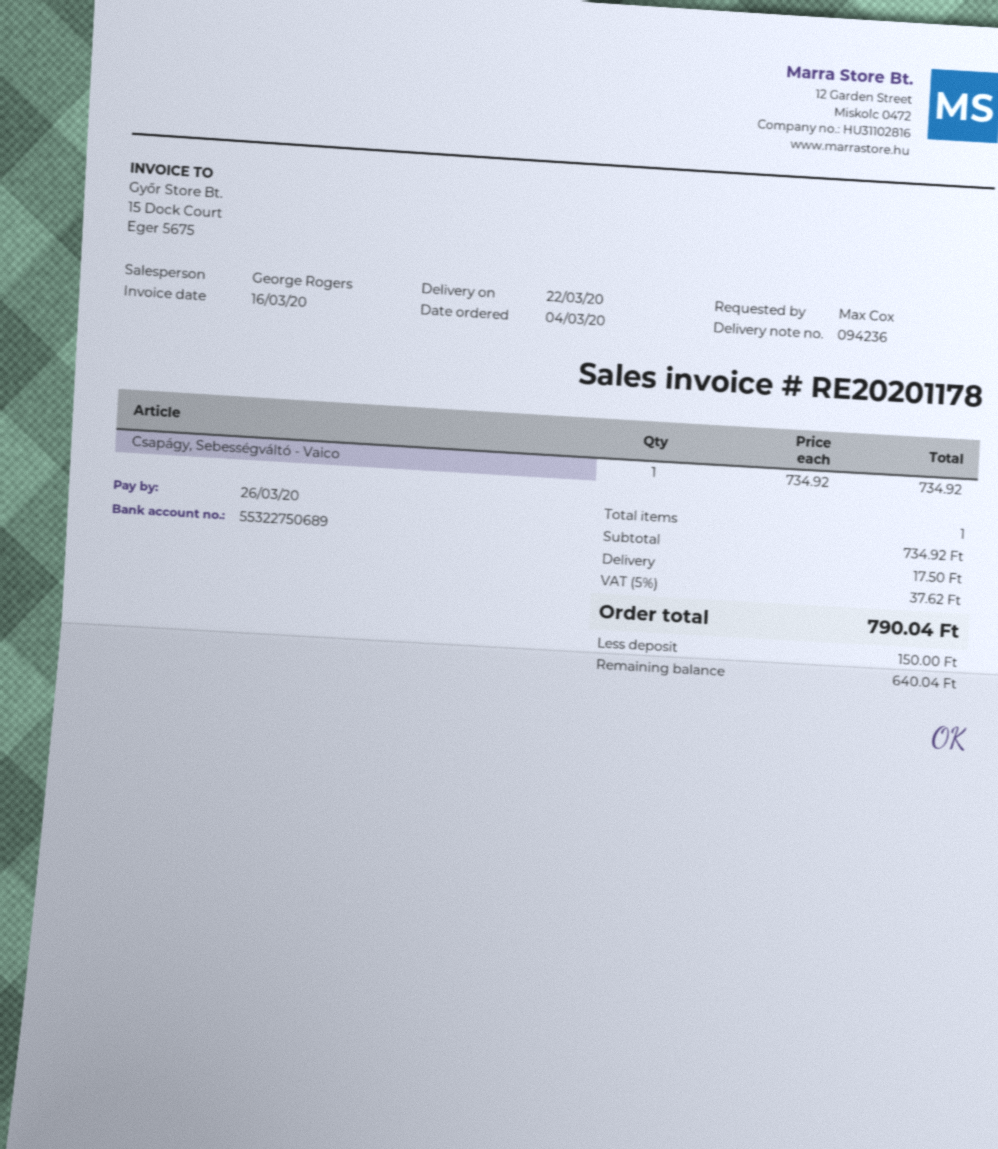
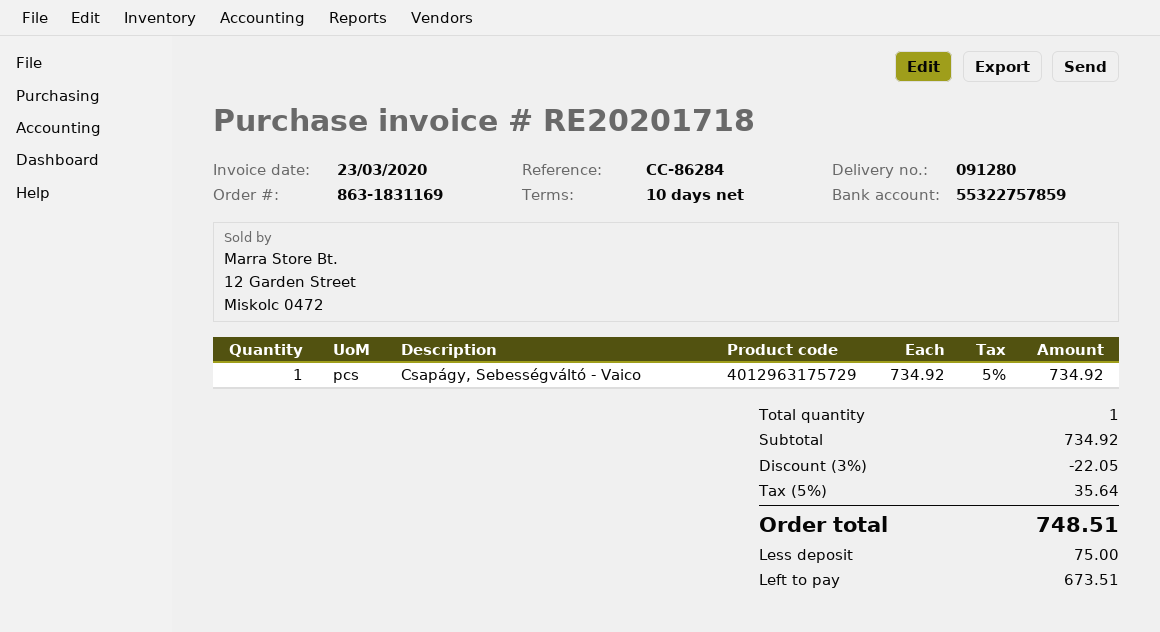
delivery note number: 094236 -> 091280
invoice number: RE20201178 -> RE20201718
invoice date: 2020-03-16 -> 2020-03-23
bank account: 55322750689 -> 55322757859
discount: none -> 3% = 22.05
shipping: 17.50 -> none
tax: 5% = 37.62 -> 5% = 35.64
total: 790.04 -> 748.51
deposit: 150.00 -> 75.00
balance: 640.04 -> 673.51

